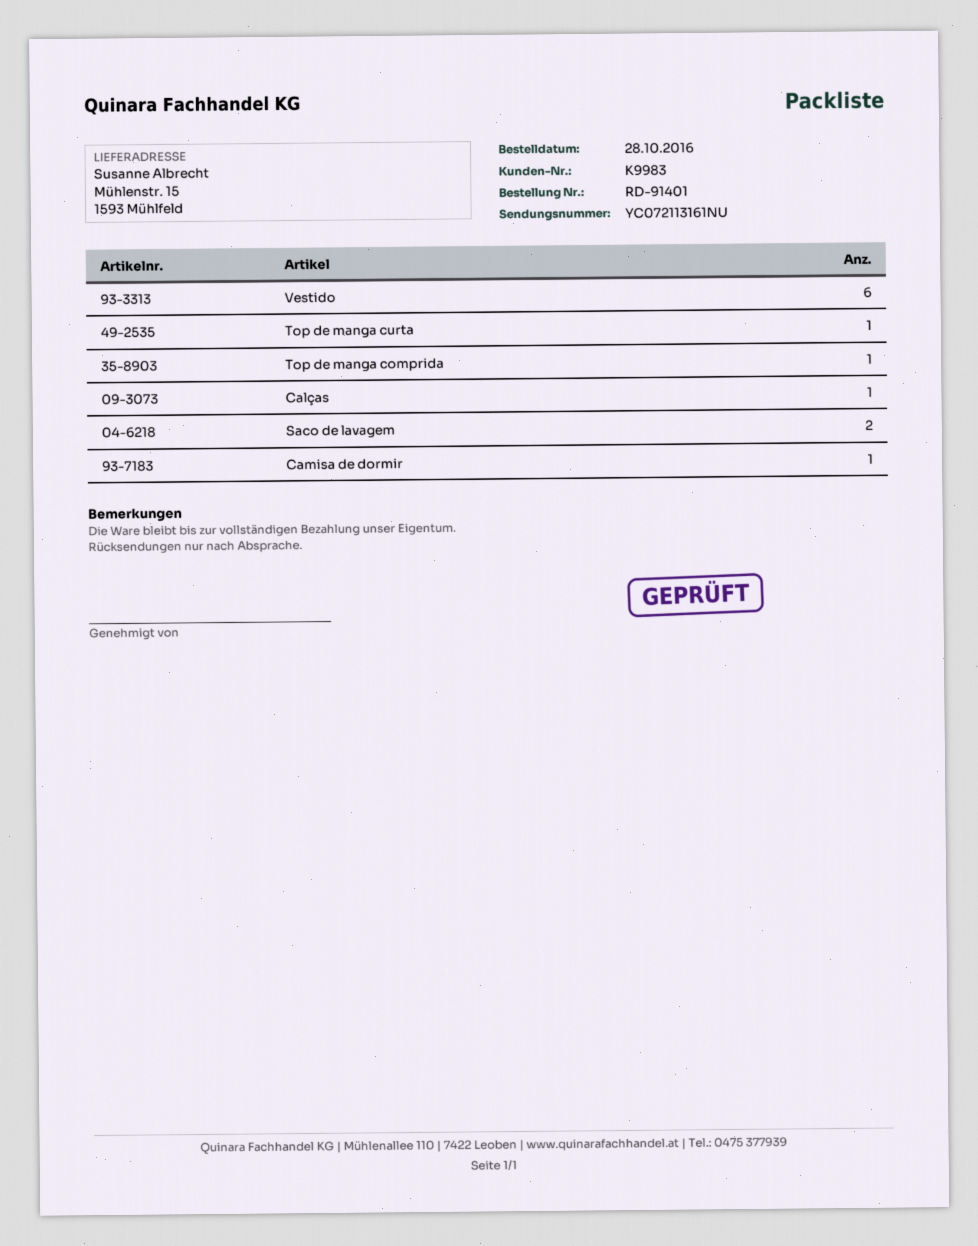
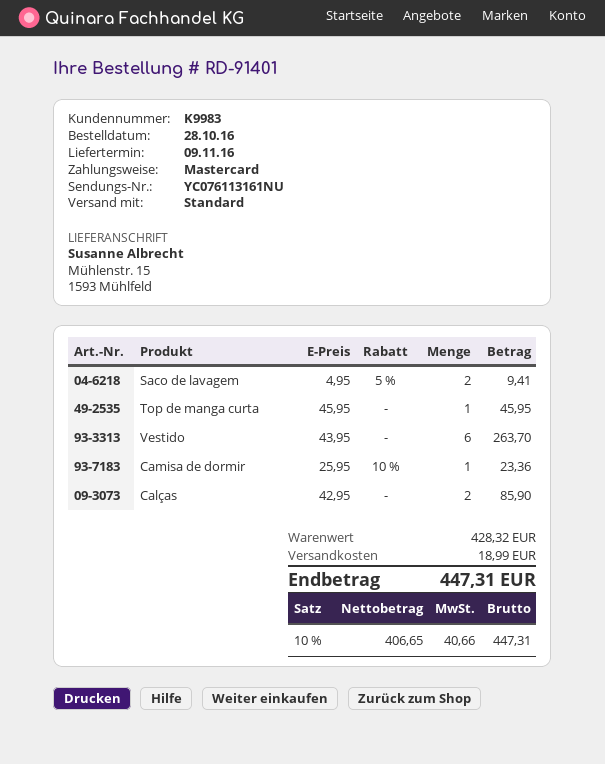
tracking number: YC072113161NU -> YC076113161NU
Top de manga comprida: 1 -> none
Calças: 1 -> 2

